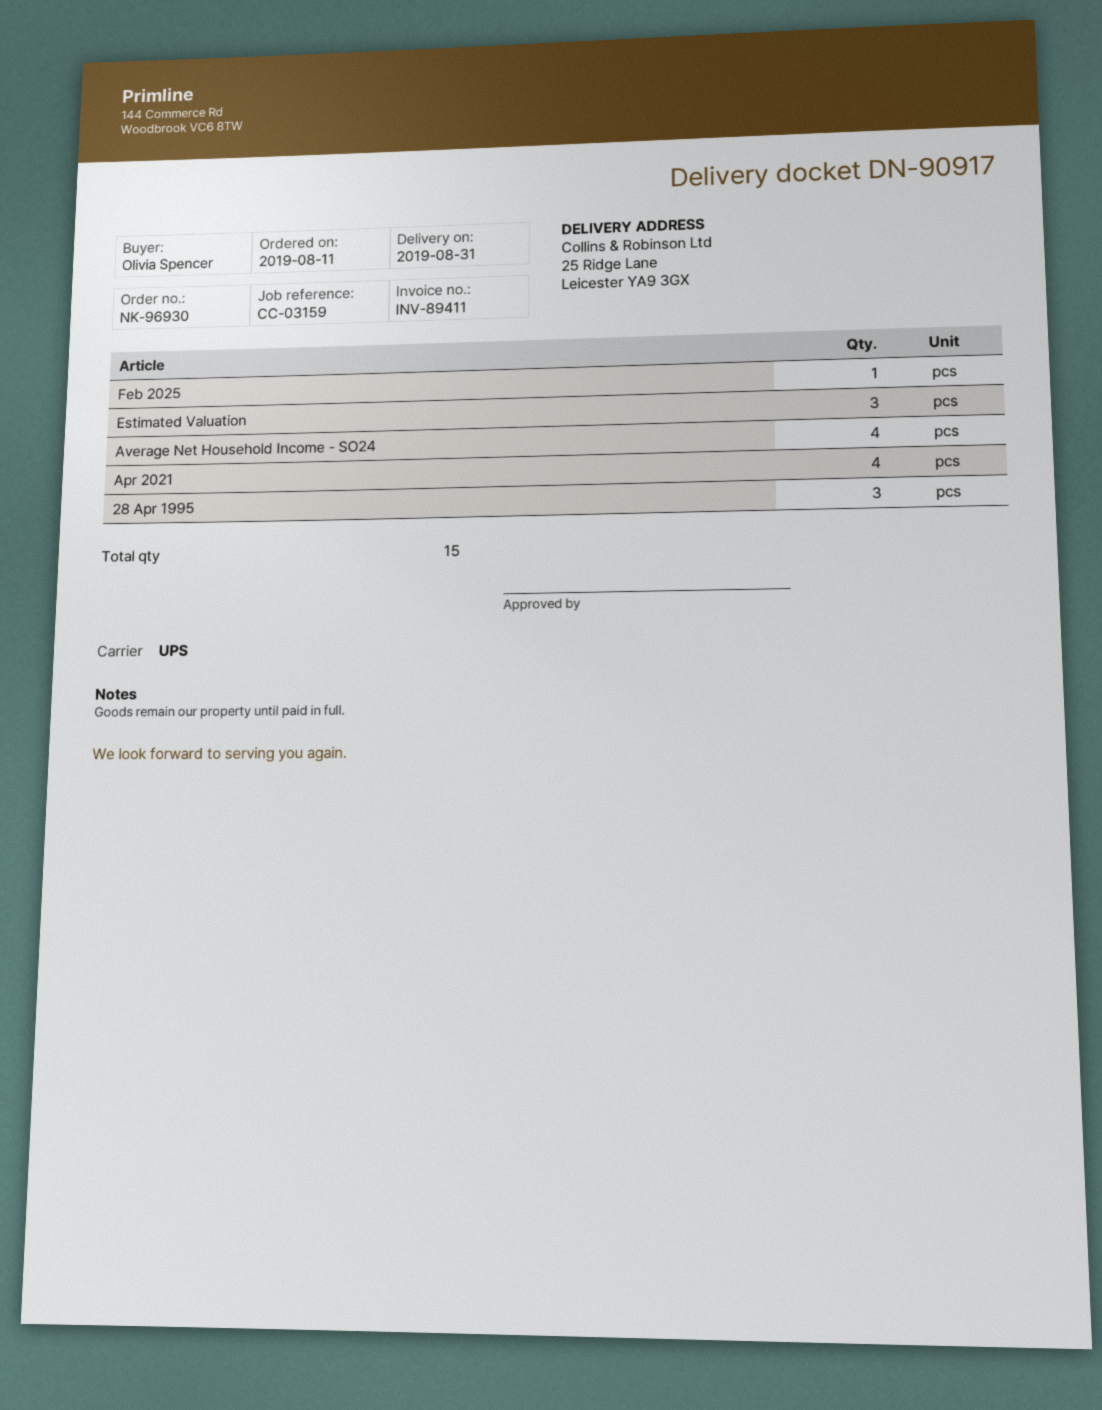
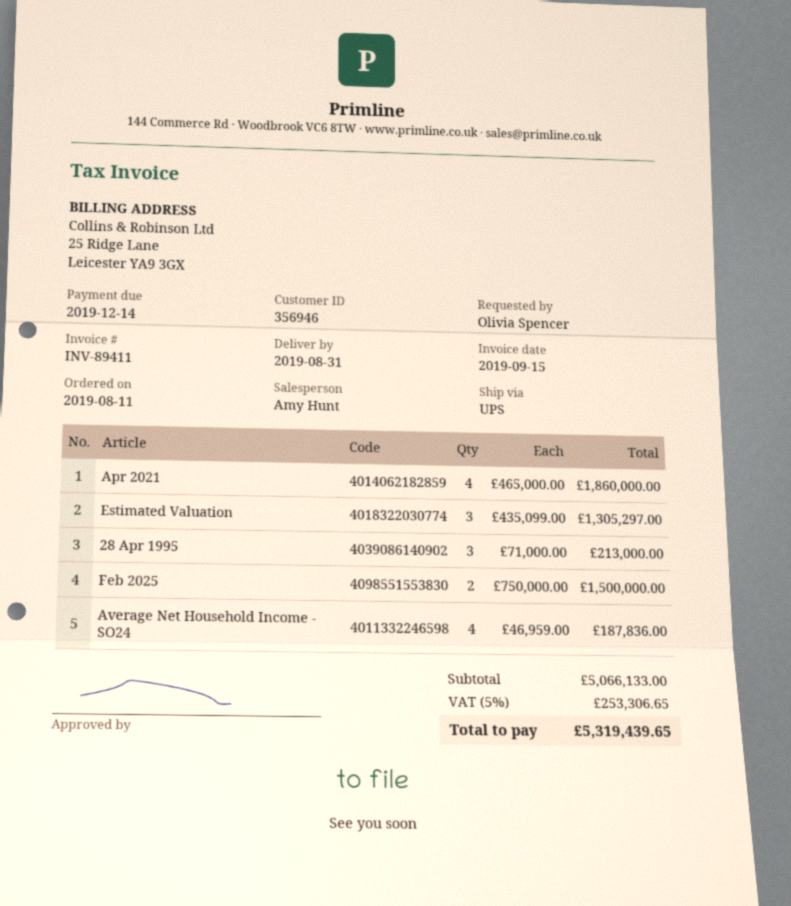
Feb 2025: 1 -> 2

